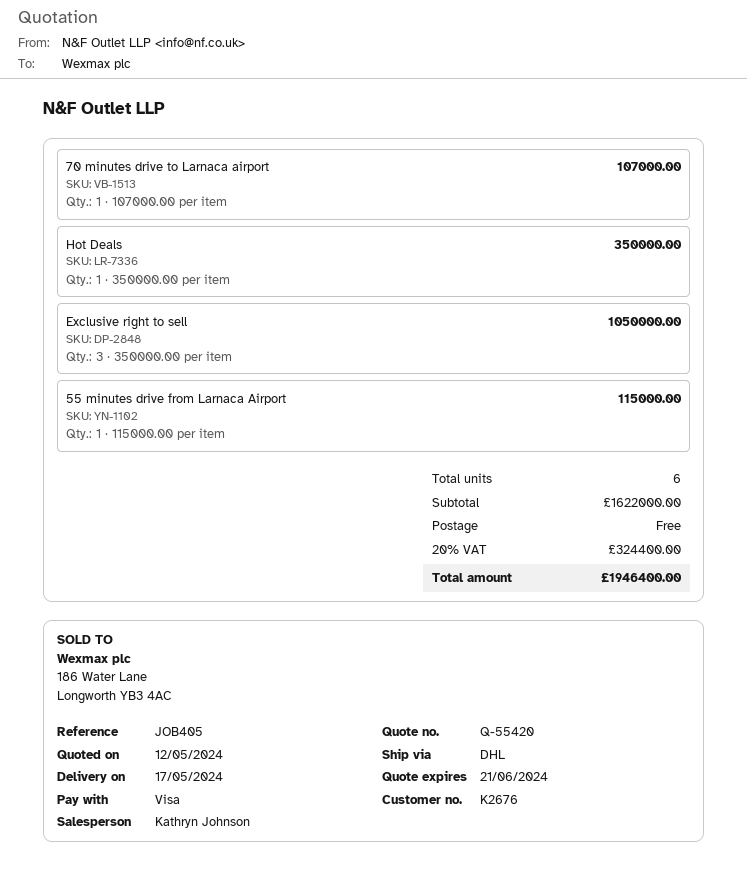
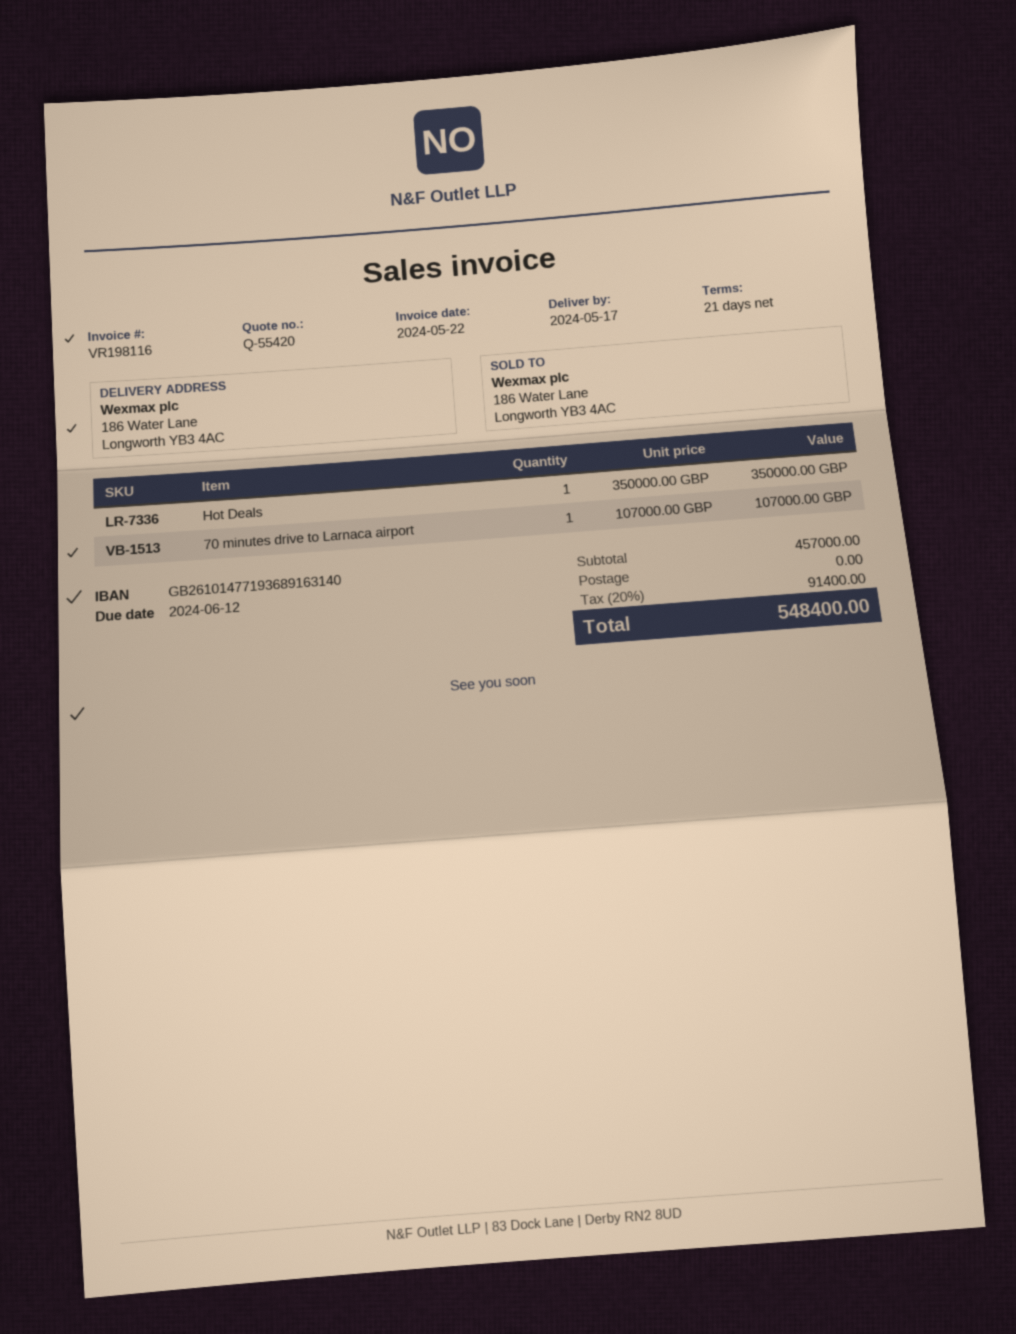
Exclusive right to sell: 3 x 350000.00 = 1050000.00 -> none
55 minutes drive from Larnaca Airport: 1 x 115000.00 = 115000.00 -> none
subtotal: 1622000.00 -> 457000.00
tax: 20% = 324400.00 -> 20% = 91400.00
total: 1946400.00 -> 548400.00

